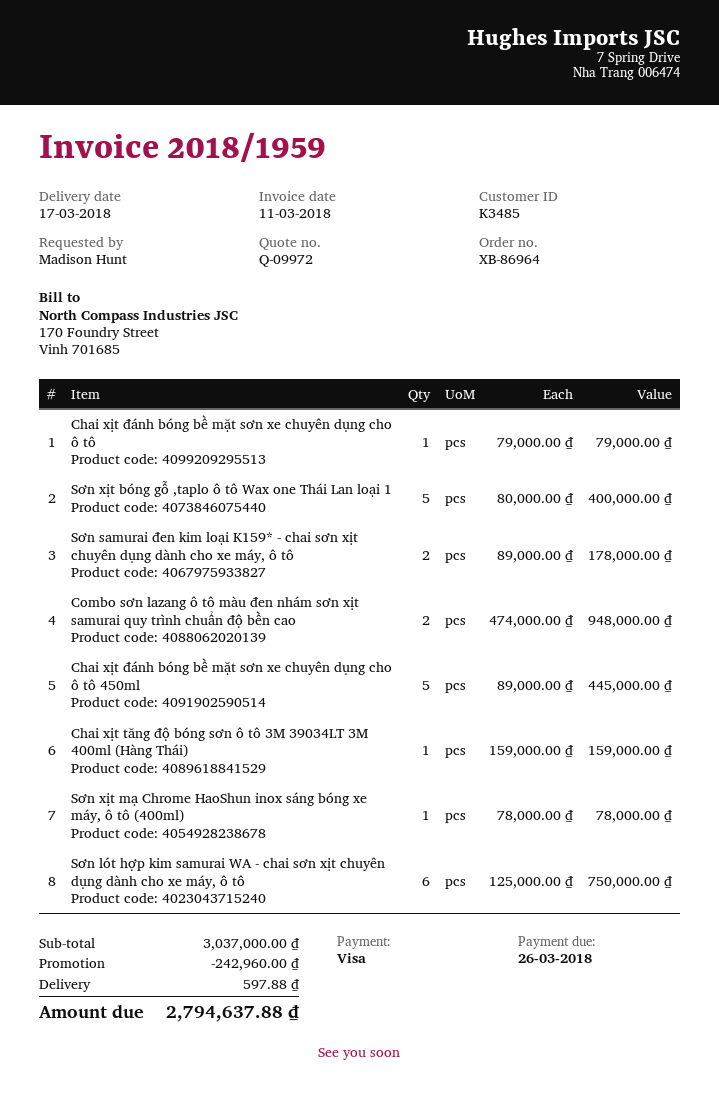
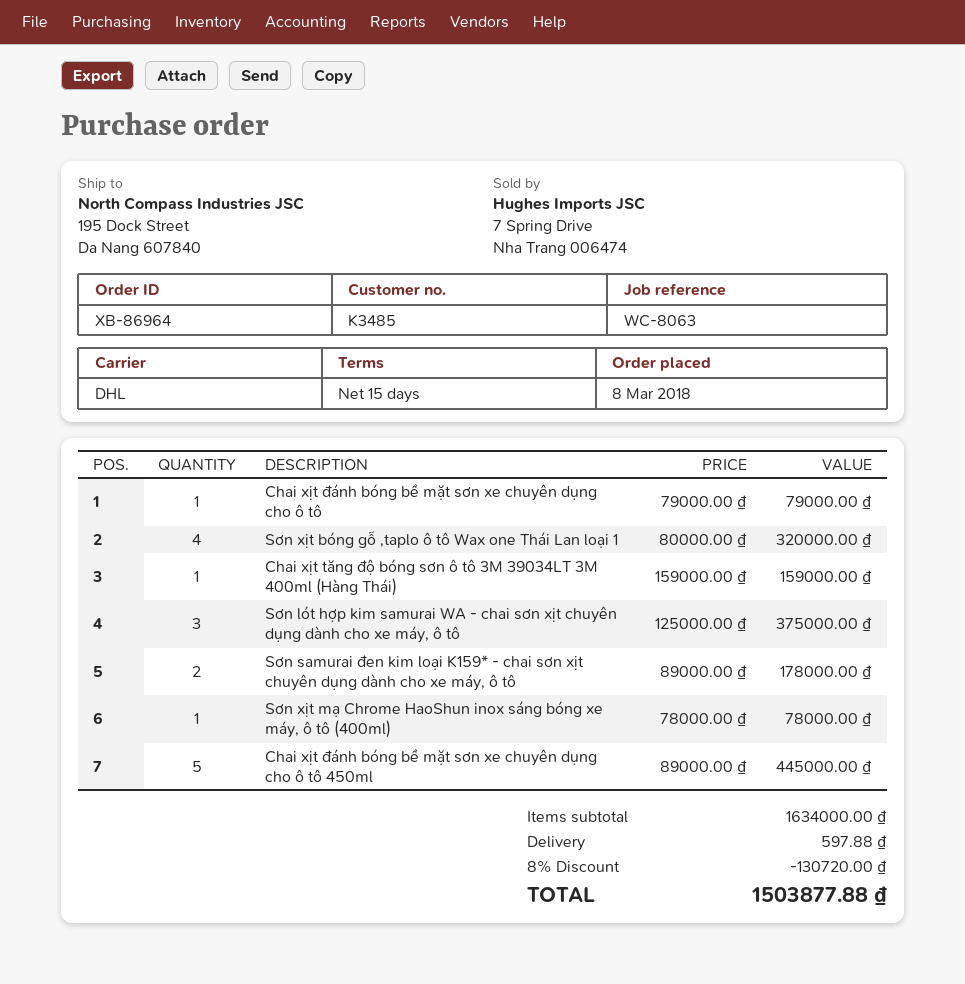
Sơn xịt bóng gỗ ,taplo ô tô Wax one Thái Lan loại 1: 5 x 80000.00 = 400000.00 -> 4 x 80000.00 = 320000.00
Combo sơn lazang ô tô màu đen nhám sơn xịt samurai quy trình chuẩn độ bền cao: 2 x 474000.00 = 948000.00 -> none
Sơn lót hợp kim samurai WA - chai sơn xịt chuyên dụng dành cho xe máy, ô tô: 6 x 125000.00 = 750000.00 -> 3 x 125000.00 = 375000.00
subtotal: 3037000.00 -> 1634000.00
discount: 242960.00 -> 130720.00
total: 2794637.88 -> 1503877.88

